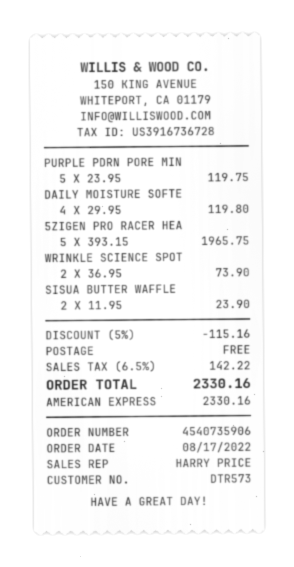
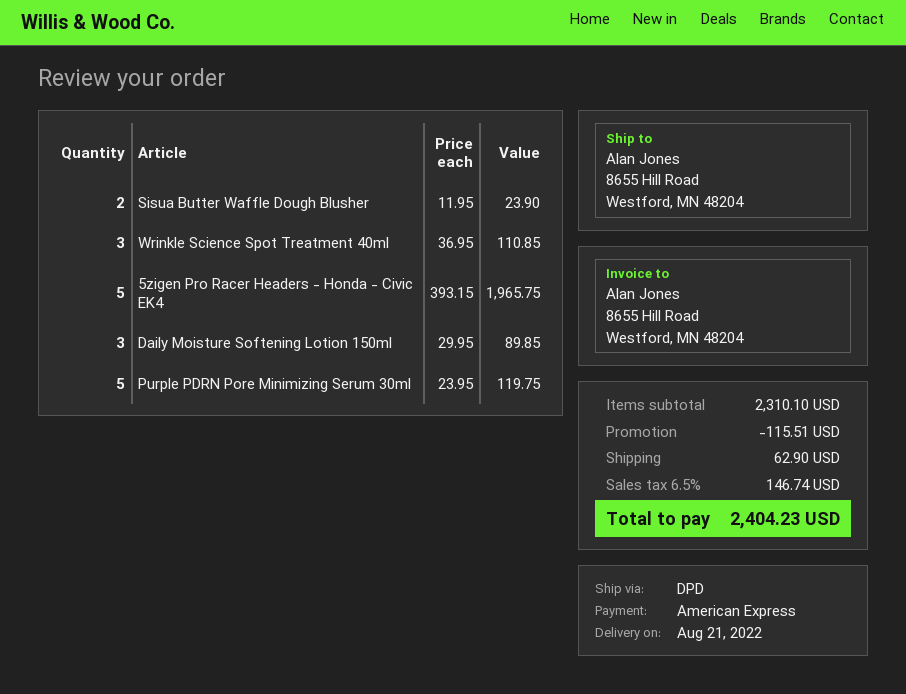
DAILY MOISTURE SOFTE: 4 x 29.95 = 119.80 -> 3 x 29.95 = 89.85
WRINKLE SCIENCE SPOT: 2 x 36.95 = 73.90 -> 3 x 36.95 = 110.85
discount: 115.16 -> 115.51
shipping: 0.00 -> 62.90
tax: 6.5% = 142.22 -> 6.5% = 146.74
total: 2330.16 -> 2404.23

